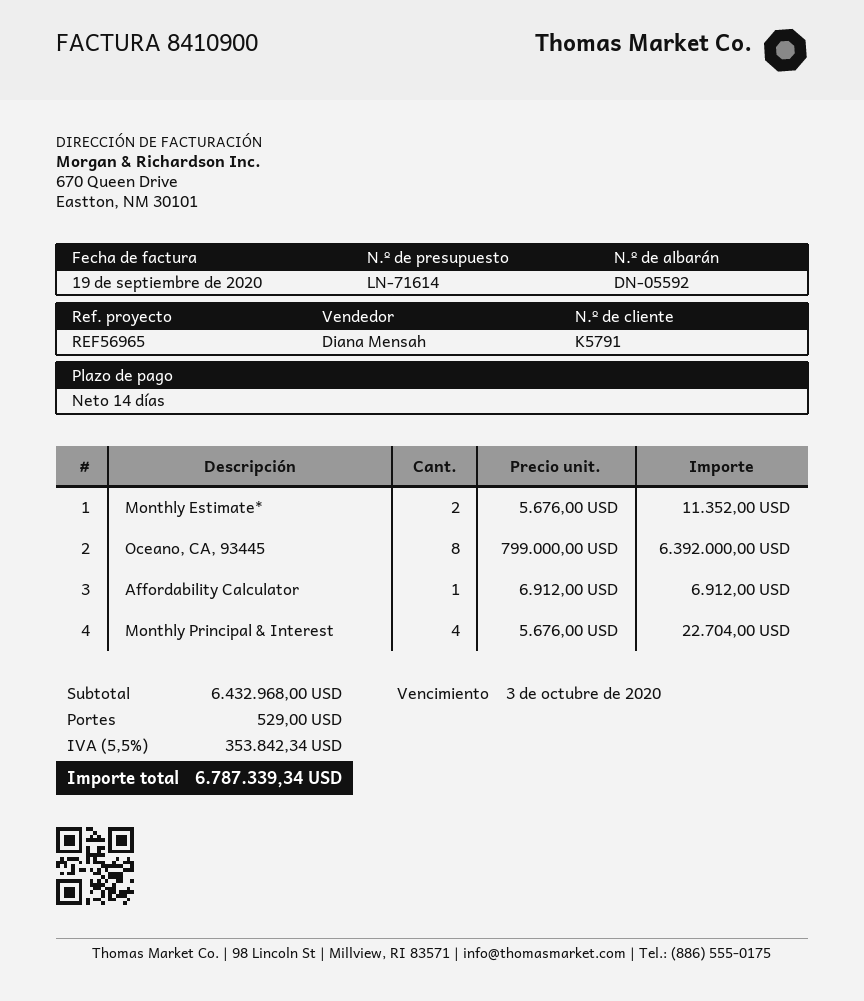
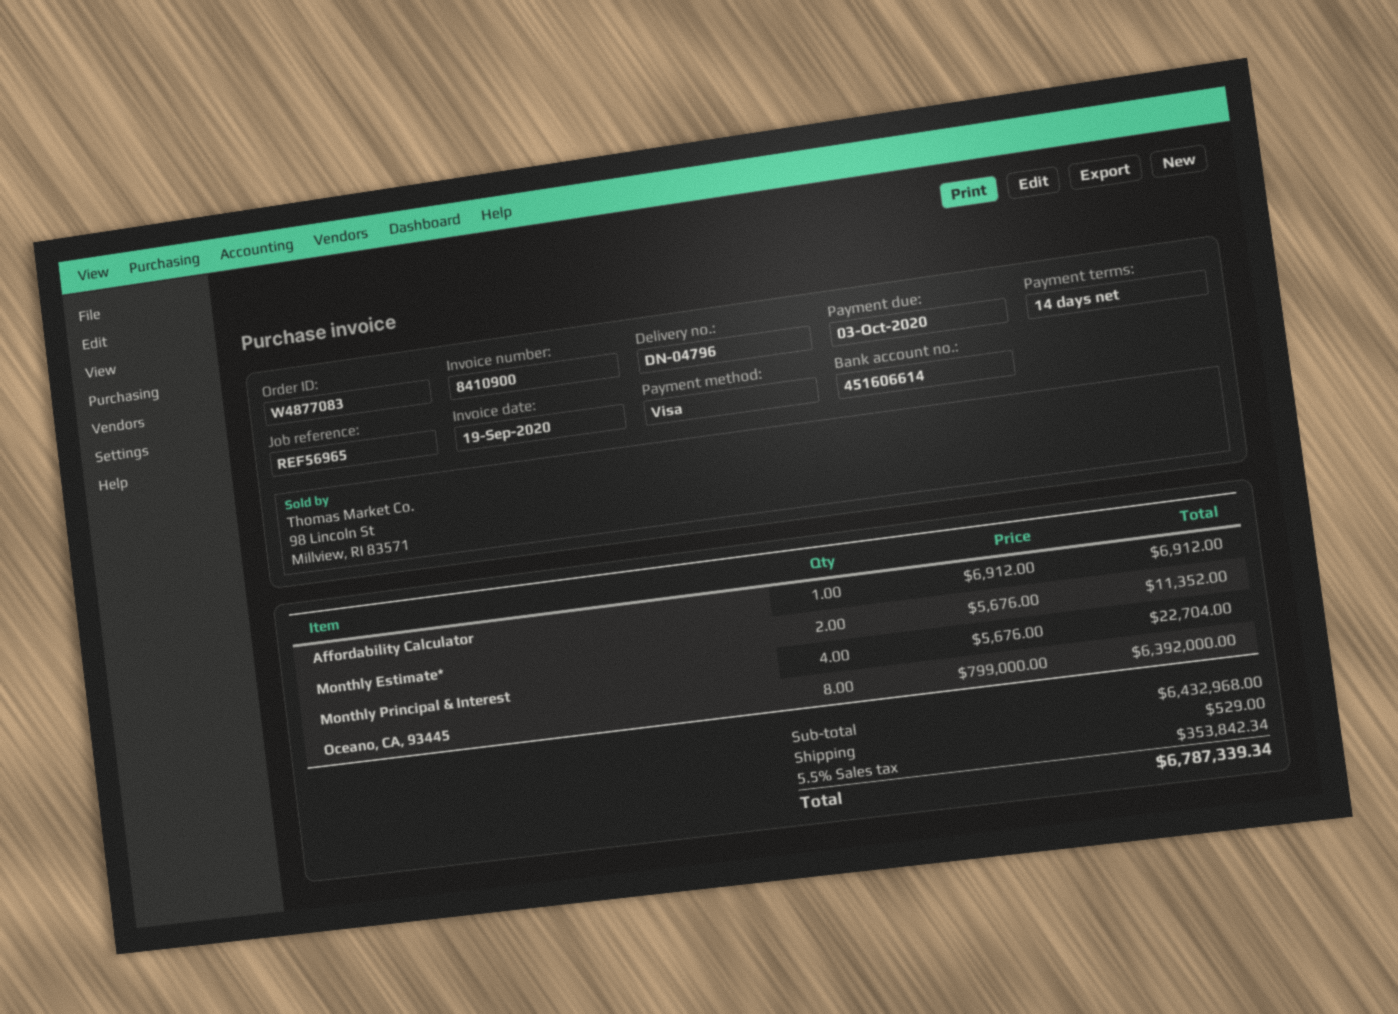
delivery note number: DN-05592 -> DN-04796

